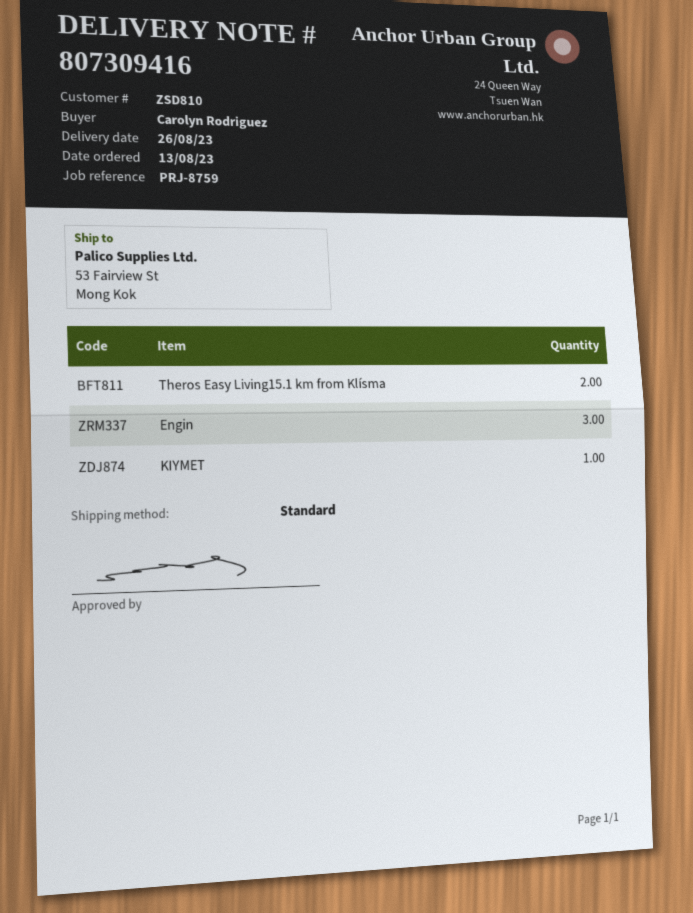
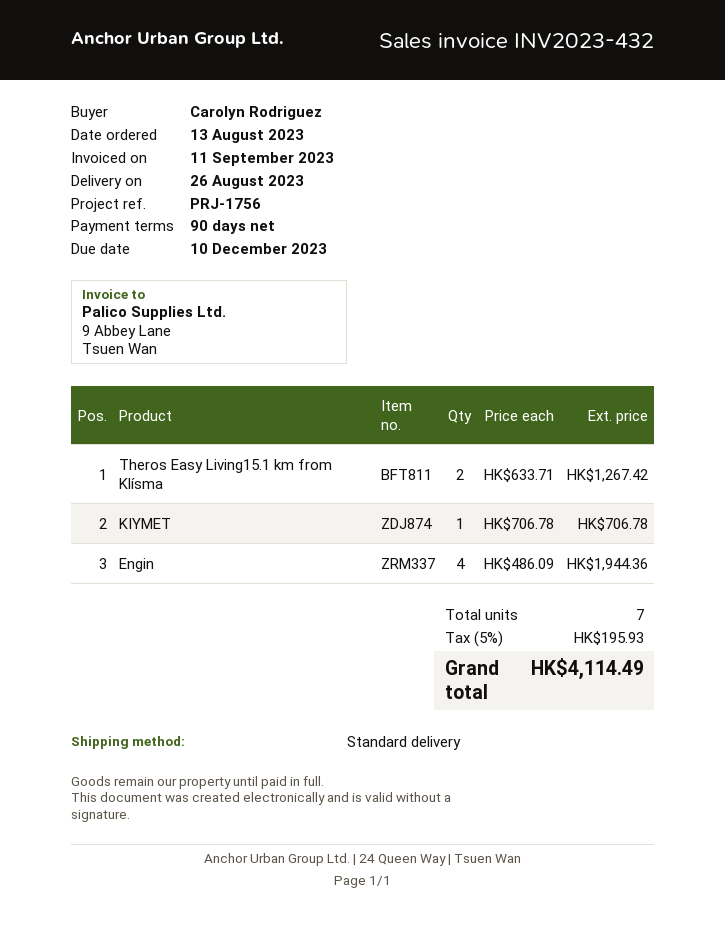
reference: PRJ-8759 -> PRJ-1756
Engin: 3 -> 4

